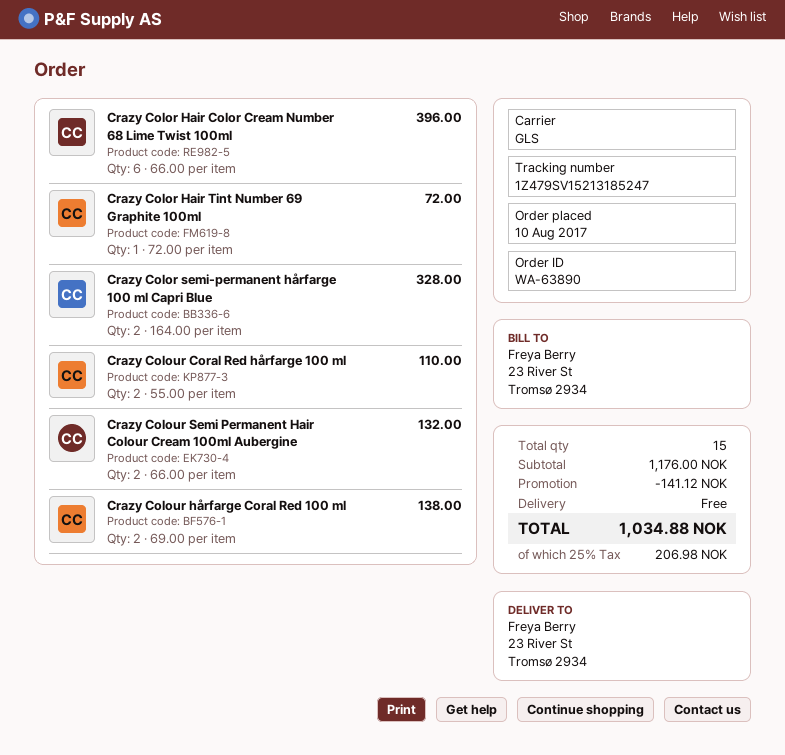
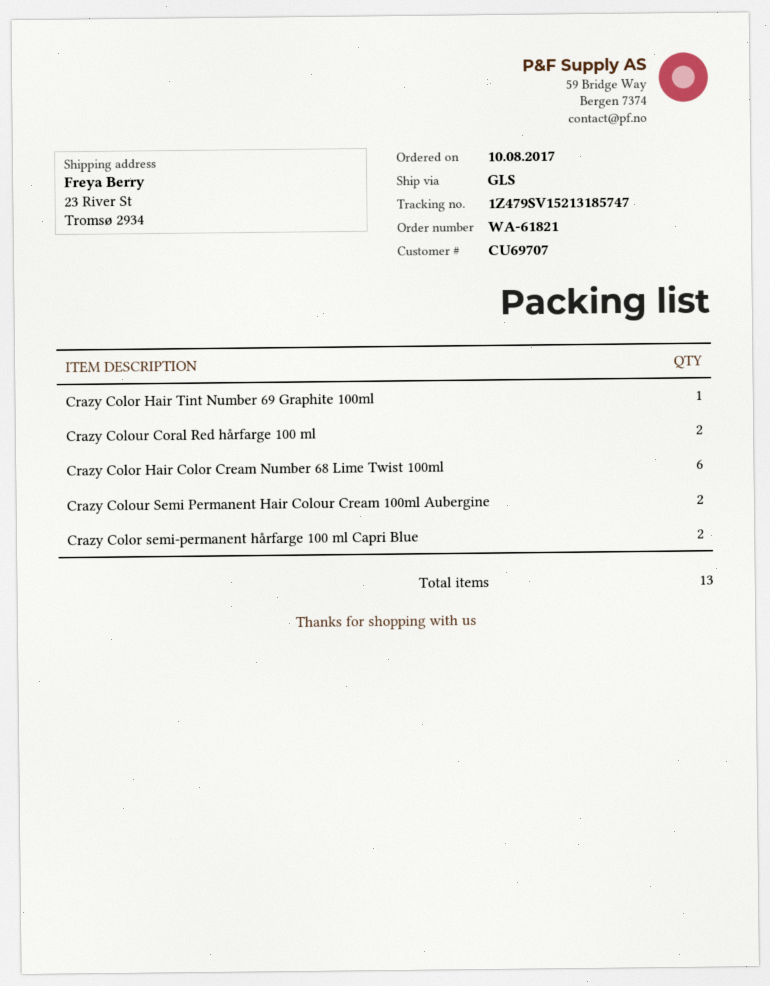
order number: WA-63890 -> WA-61821
tracking number: 1Z479SV15213185247 -> 1Z479SV15213185747
Crazy Colour hårfarge Coral Red 100 ml: 2 -> none
total quantity: 15 -> 13

